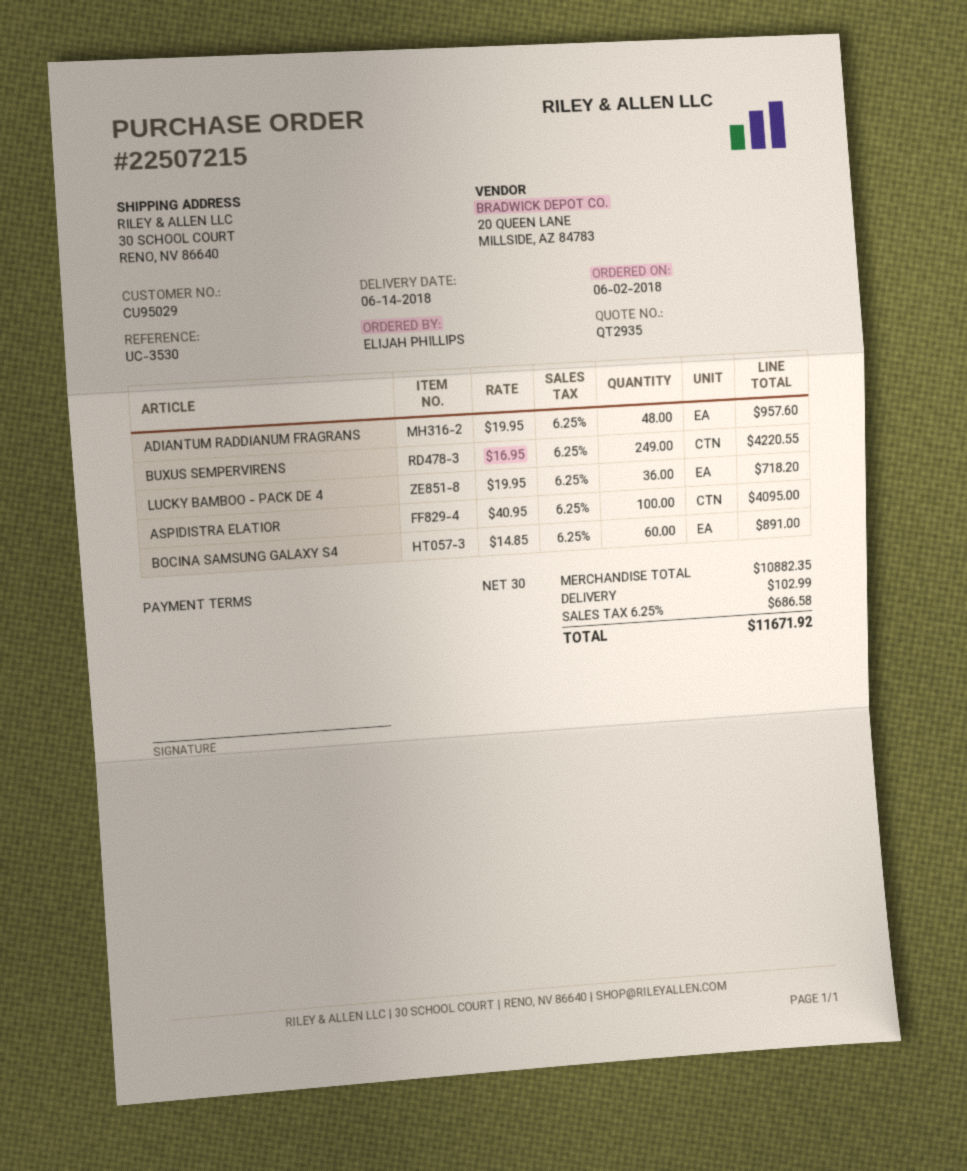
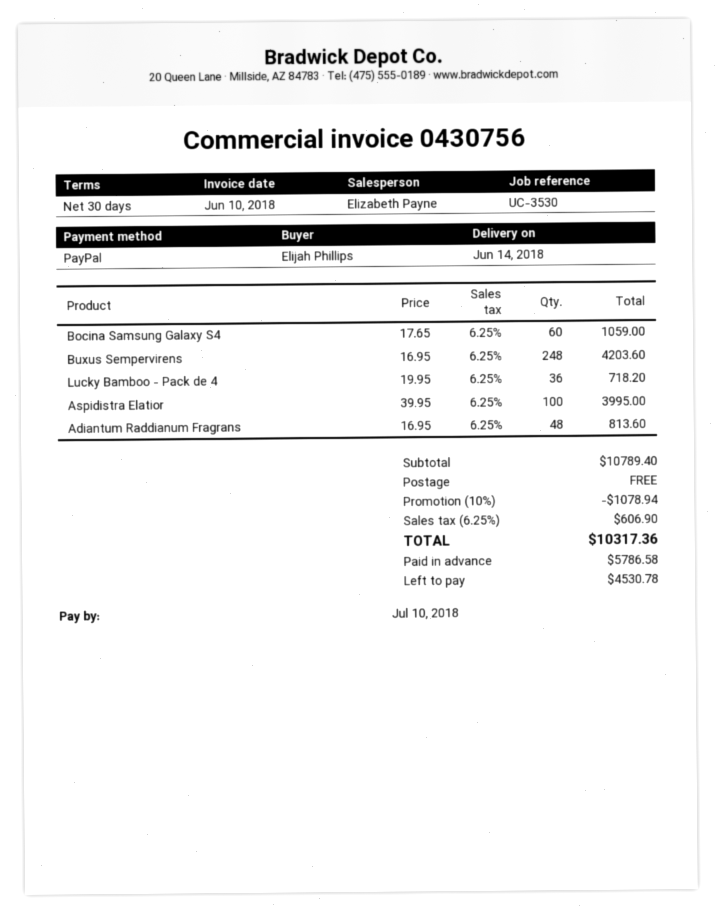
ADIANTUM RADDIANUM FRAGRANS: 48 x 19.95 = 957.60 -> 48 x 16.95 = 813.60
BUXUS SEMPERVIRENS: 249 x 16.95 = 4220.55 -> 248 x 16.95 = 4203.60
ASPIDISTRA ELATIOR: 100 x 40.95 = 4095.00 -> 100 x 39.95 = 3995.00
BOCINA SAMSUNG GALAXY S4: 60 x 14.85 = 891.00 -> 60 x 17.65 = 1059.00
subtotal: 10882.35 -> 10789.40
discount: none -> 10% = 1078.94
shipping: 102.99 -> 0.00
tax: 6.25% = 686.58 -> 6.25% = 606.90
total: 11671.92 -> 10317.36

